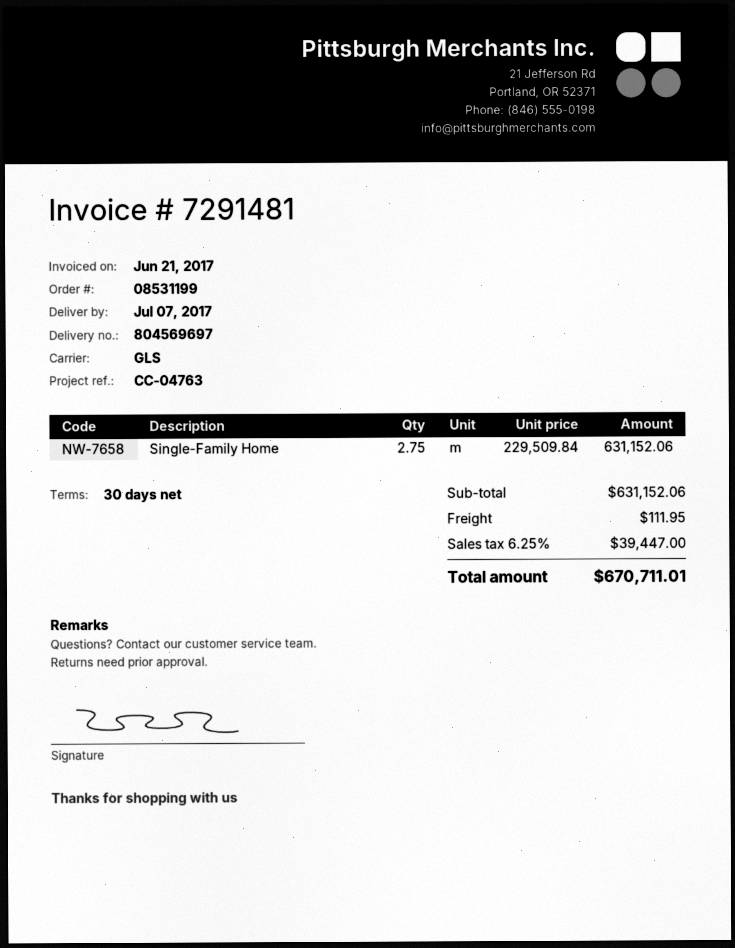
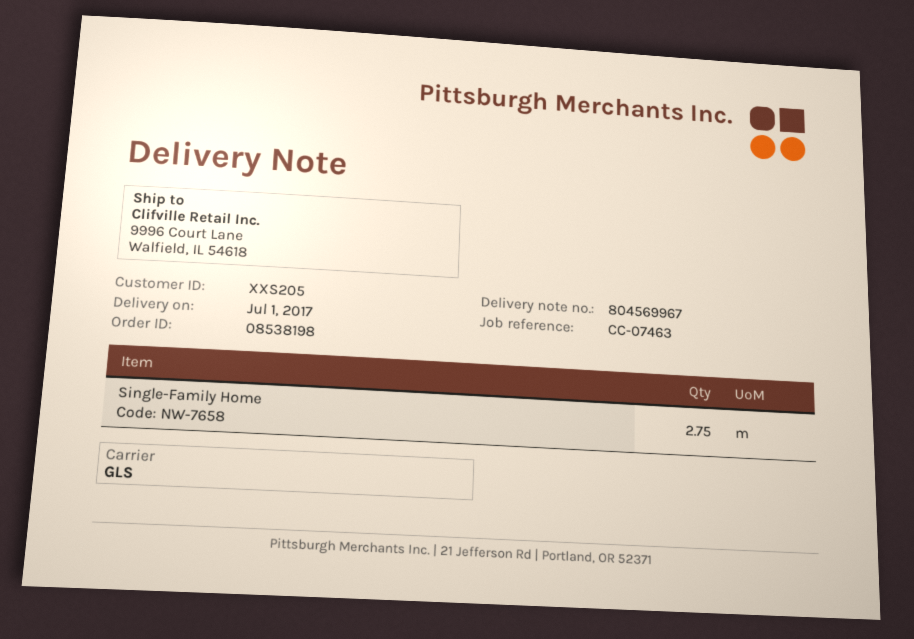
order number: 08531199 -> 08538198
delivery note number: 804569697 -> 804569967
delivery date: 2017-07-07 -> 2017-07-01
reference: CC-04763 -> CC-07463

